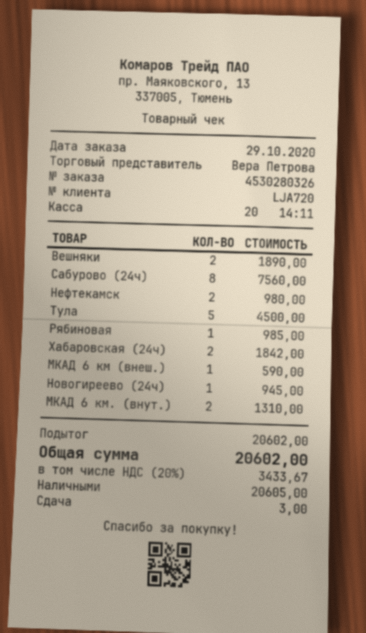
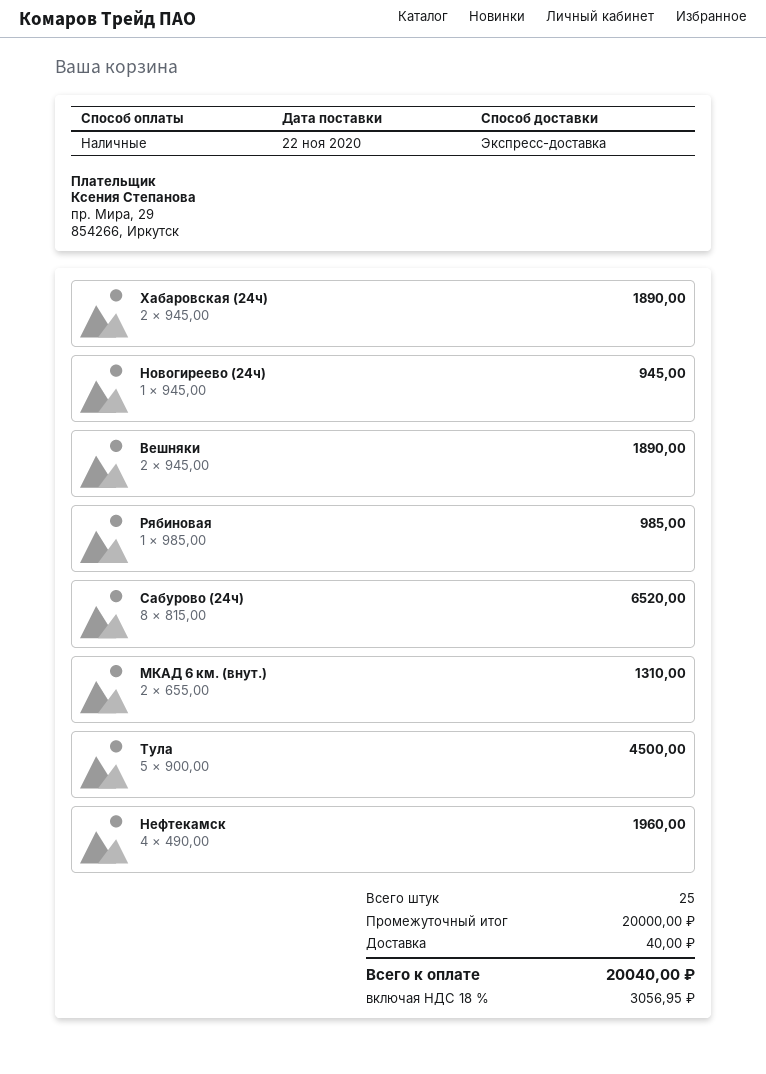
Сабурово (24ч): 8 for 7560.00 -> 8 for 6520.00
Нефтекамск: 2 for 980.00 -> 4 for 1960.00
Хабаровская (24ч): 2 for 1842.00 -> 2 for 1890.00
МКАД 6 км (внеш.): 1 for 590.00 -> none
subtotal: 20602.00 -> 20000.00
shipping: none -> 40.00
tax: 20% = 3433.67 -> 18% = 3056.95
total: 20602.00 -> 20040.00

